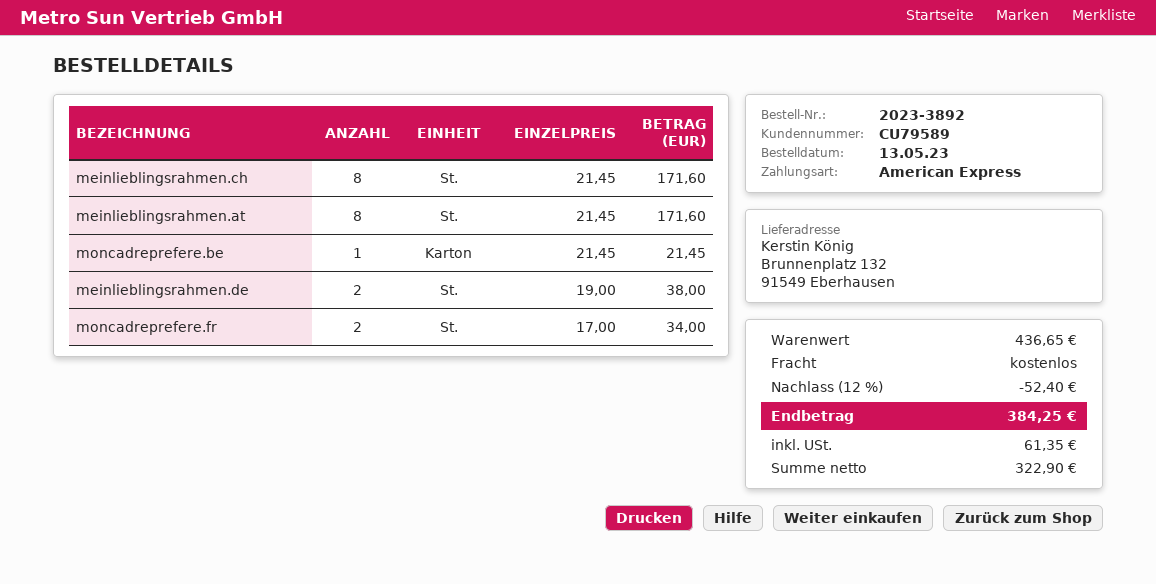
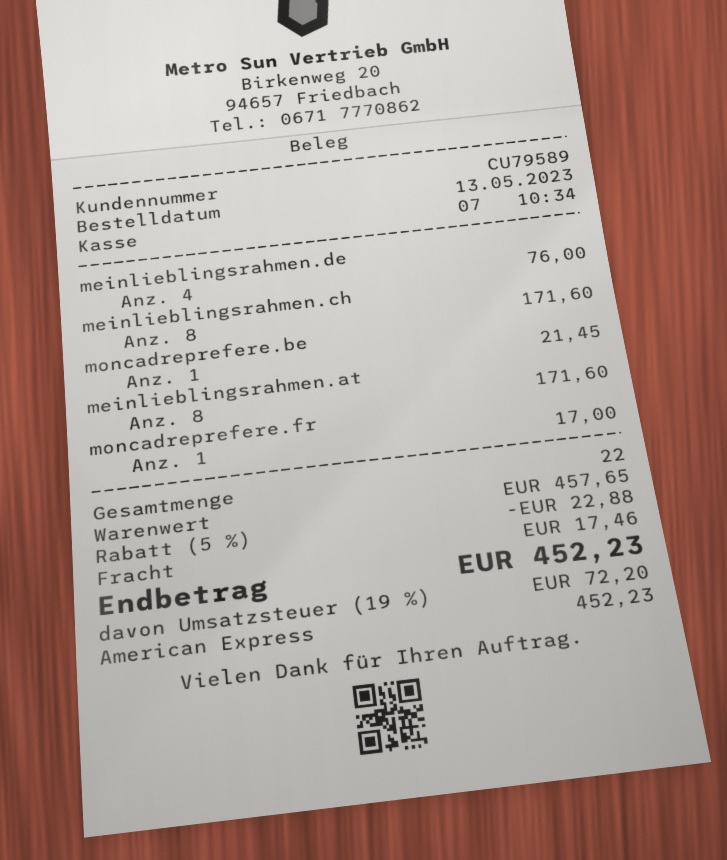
meinlieblingsrahmen.de: 2 for 38.00 -> 4 for 76.00
moncadreprefere.fr: 2 for 34.00 -> 1 for 17.00
subtotal: 436.65 -> 457.65
discount: 12% = 52.40 -> 5% = 22.88
shipping: 0.00 -> 17.46
tax: 61.35 -> 72.20
total: 384.25 -> 452.23

